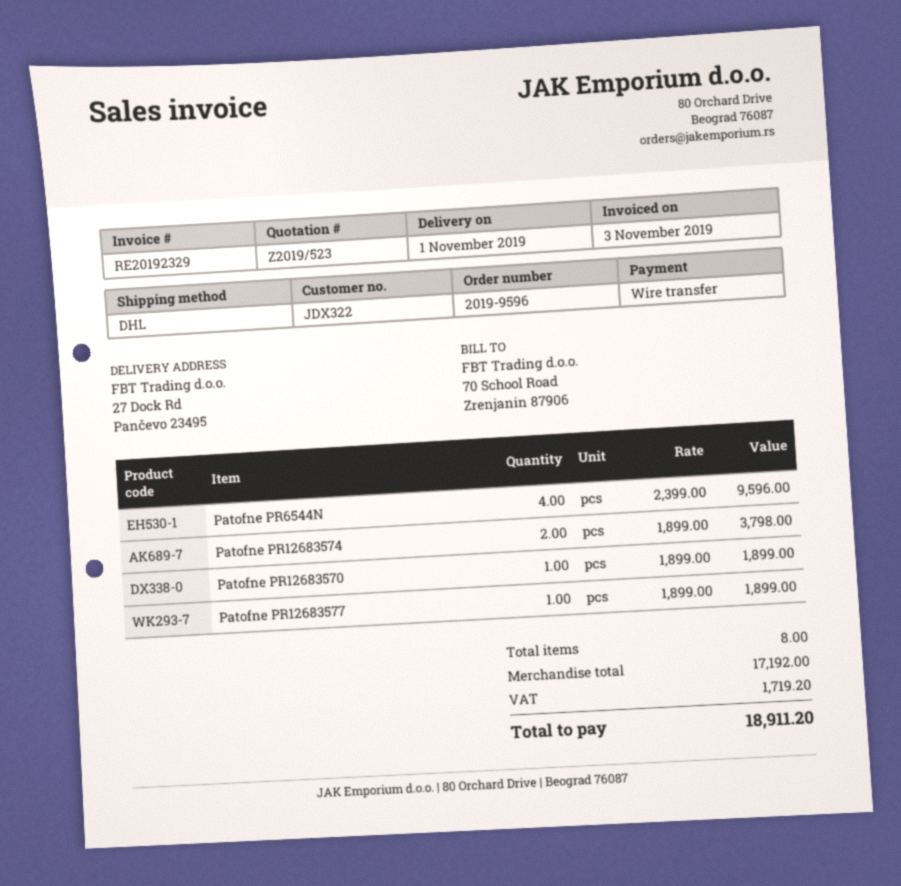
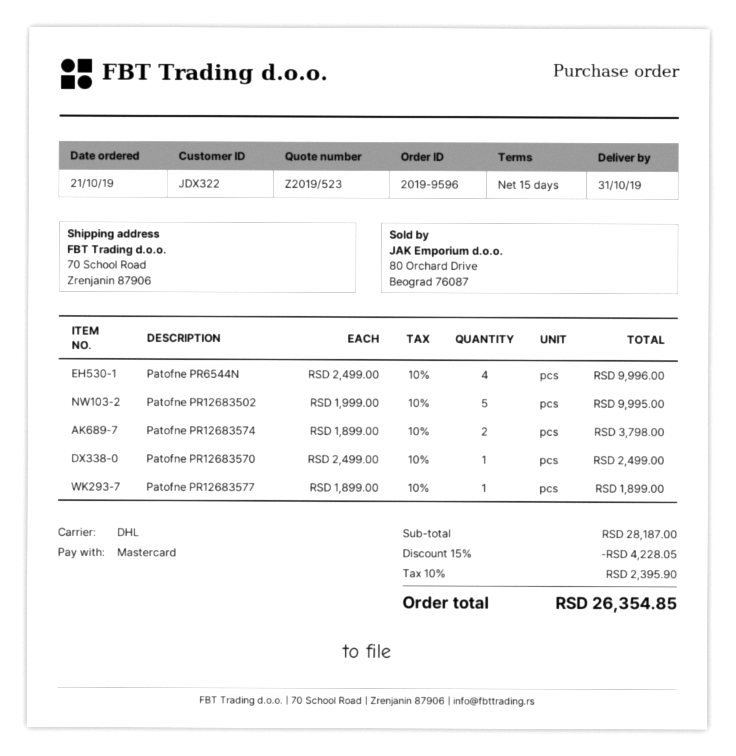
delivery date: 2019-11-01 -> 2019-10-31
payment method: bank transfer -> Mastercard
ship to: 27 Dock Rd, Pančevo 23495 -> 70 School Road, Zrenjanin 87906
Patofne PR6544N: 4 x 2399.00 = 9596.00 -> 4 x 2499.00 = 9996.00
Patofne PR12683570: 1 x 1899.00 = 1899.00 -> 1 x 2499.00 = 2499.00
Patofne PR12683502: none -> 5 x 1999.00 = 9995.00
subtotal: 17192.00 -> 28187.00
discount: none -> 15% = 4228.05
tax: 1719.20 -> 2395.90
total: 18911.20 -> 26354.85

